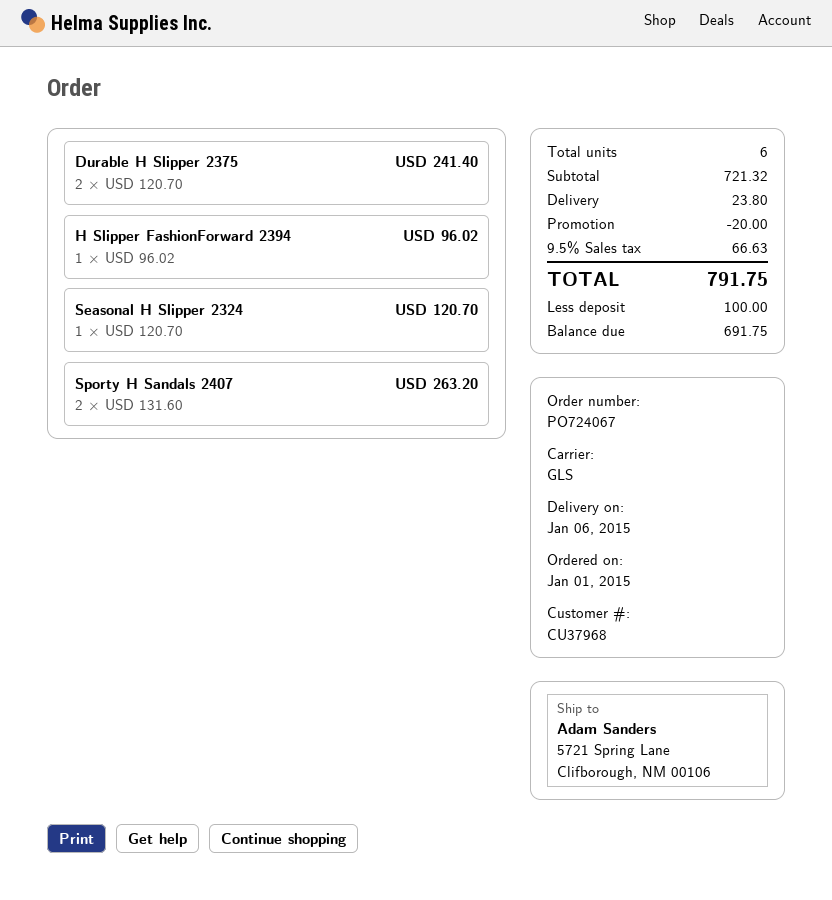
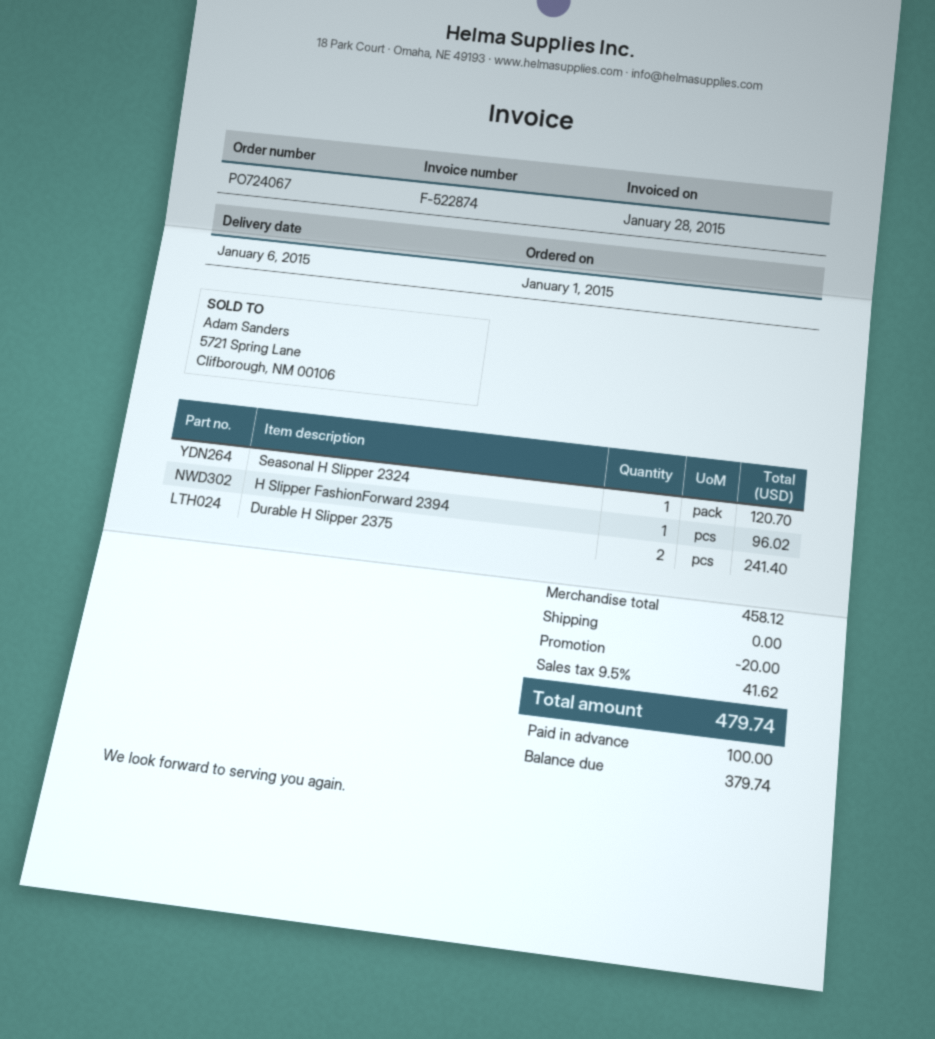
Sporty H Sandals 2407: 2 for 263.20 -> none
subtotal: 721.32 -> 458.12
shipping: 23.80 -> 0.00
tax: 9.5% = 66.63 -> 9.5% = 41.62
total: 791.75 -> 479.74
balance: 691.75 -> 379.74

